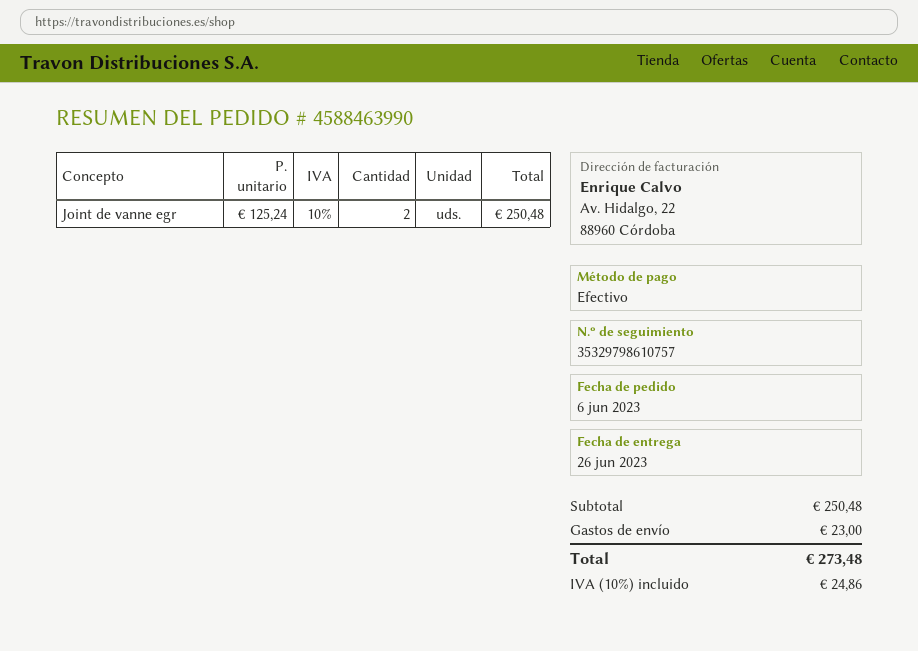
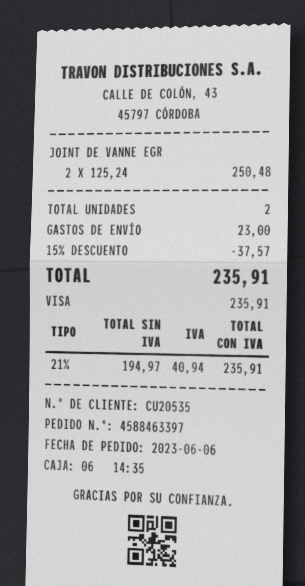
order number: 4588463990 -> 4588463397
payment method: cash -> Visa
discount: none -> 15% = 37.57
tax: 10% = 24.86 -> 21% = 40.94
total: 273.48 -> 235.91

